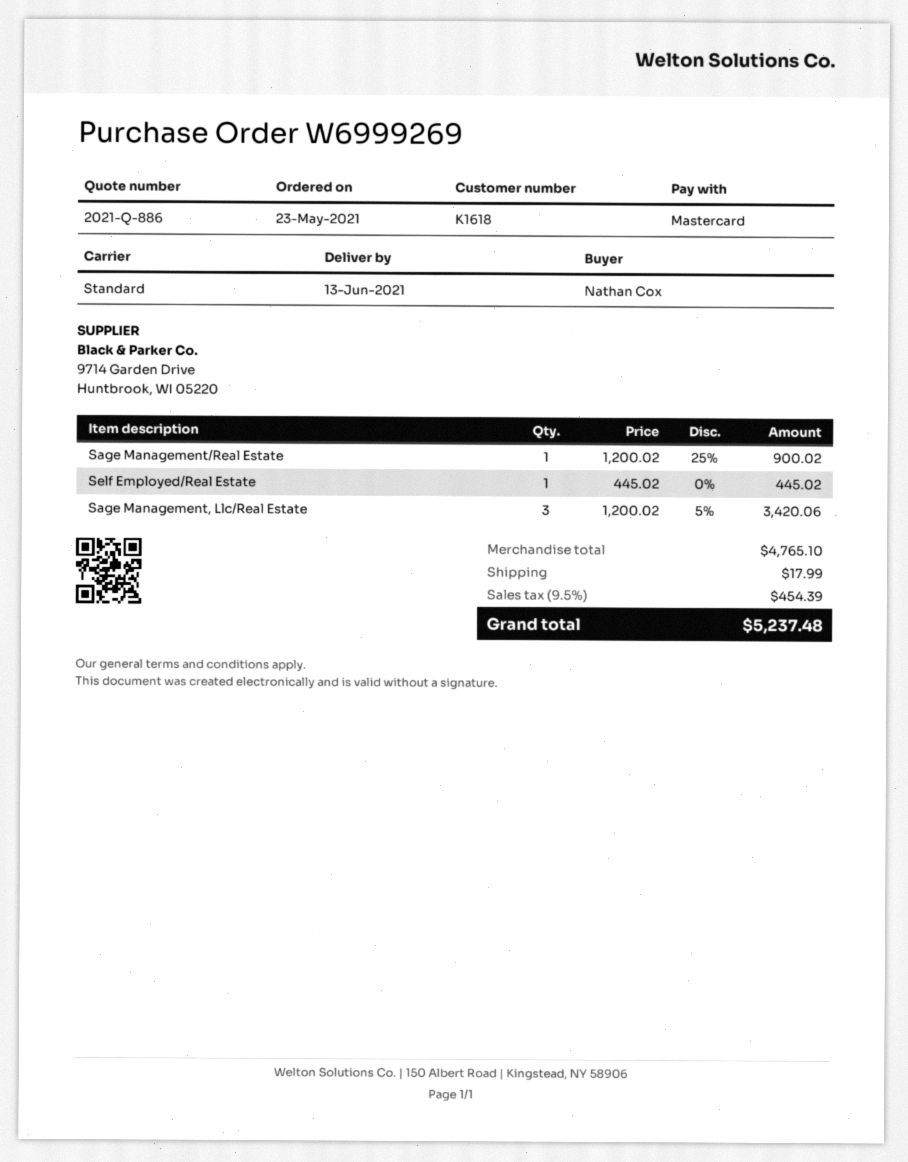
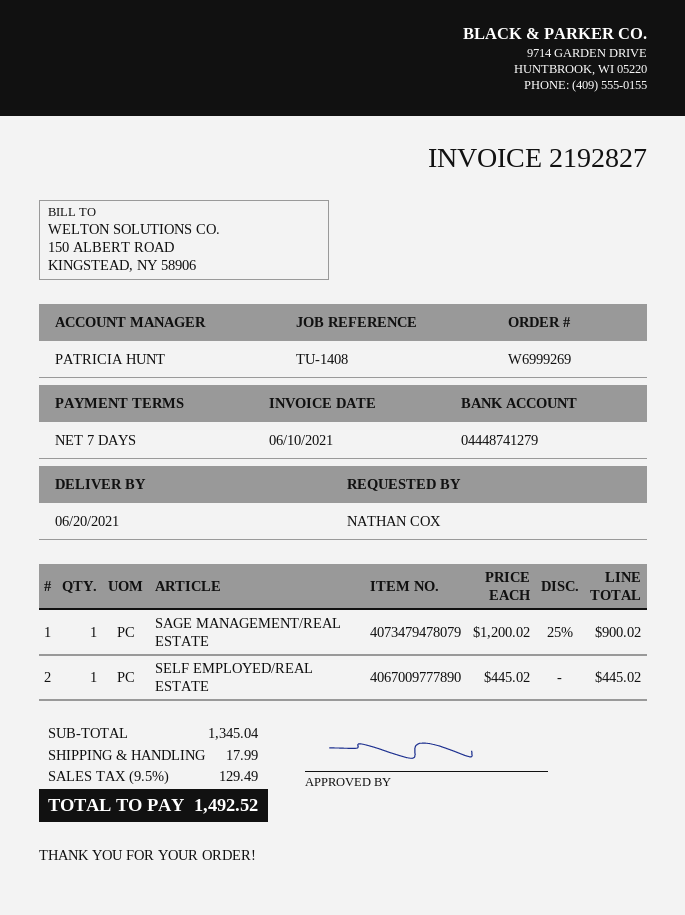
delivery date: 2021-06-13 -> 2021-06-20
Sage Management, Llc/Real Estate: 3 x 1200.02 - 5% = 3420.06 -> none
subtotal: 4765.10 -> 1345.04
tax: 9.5% = 454.39 -> 9.5% = 129.49
total: 5237.48 -> 1492.52

